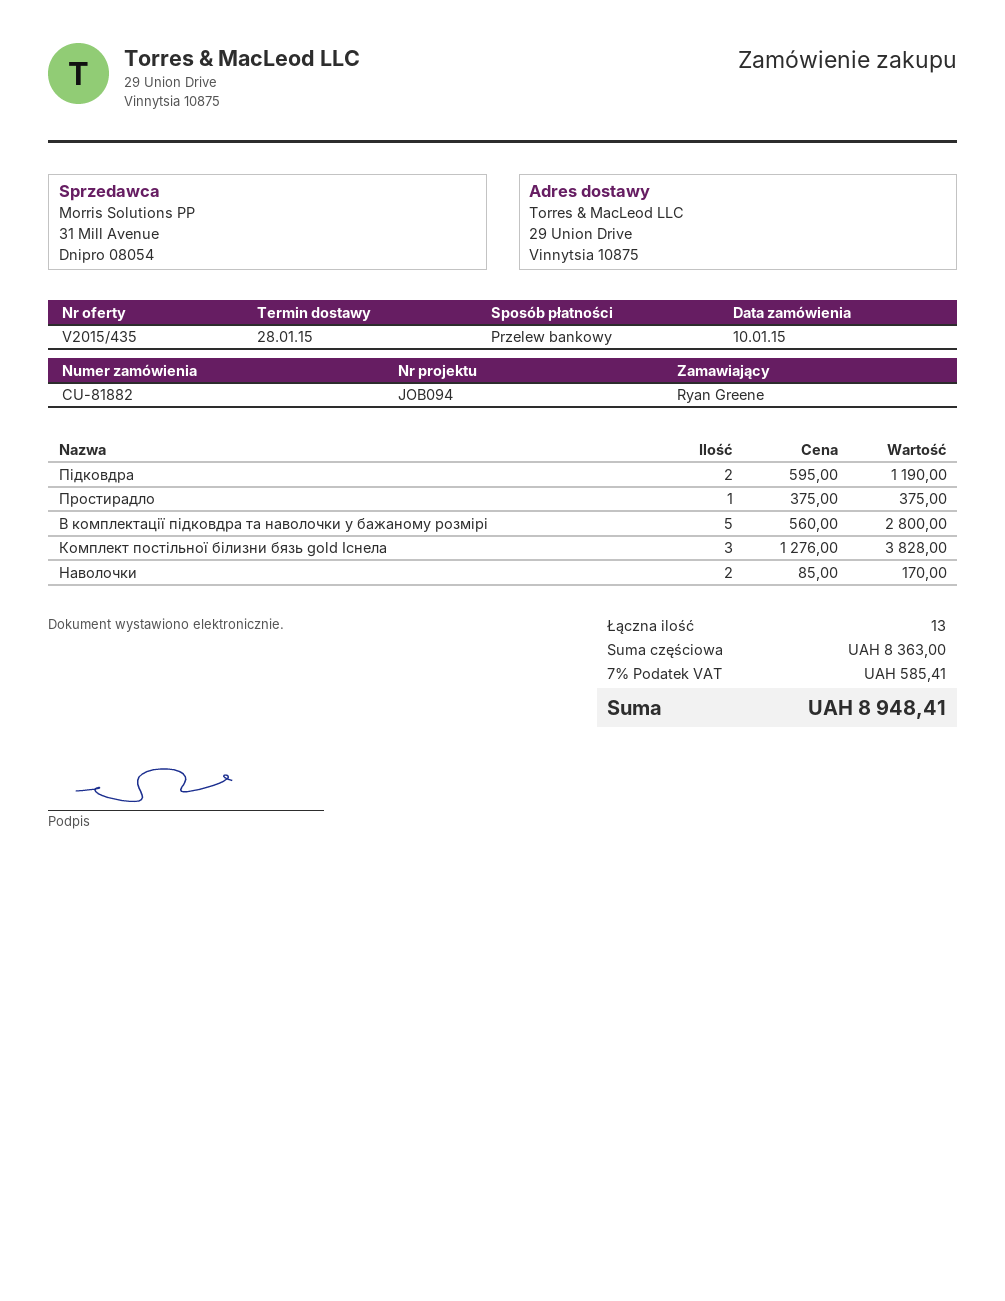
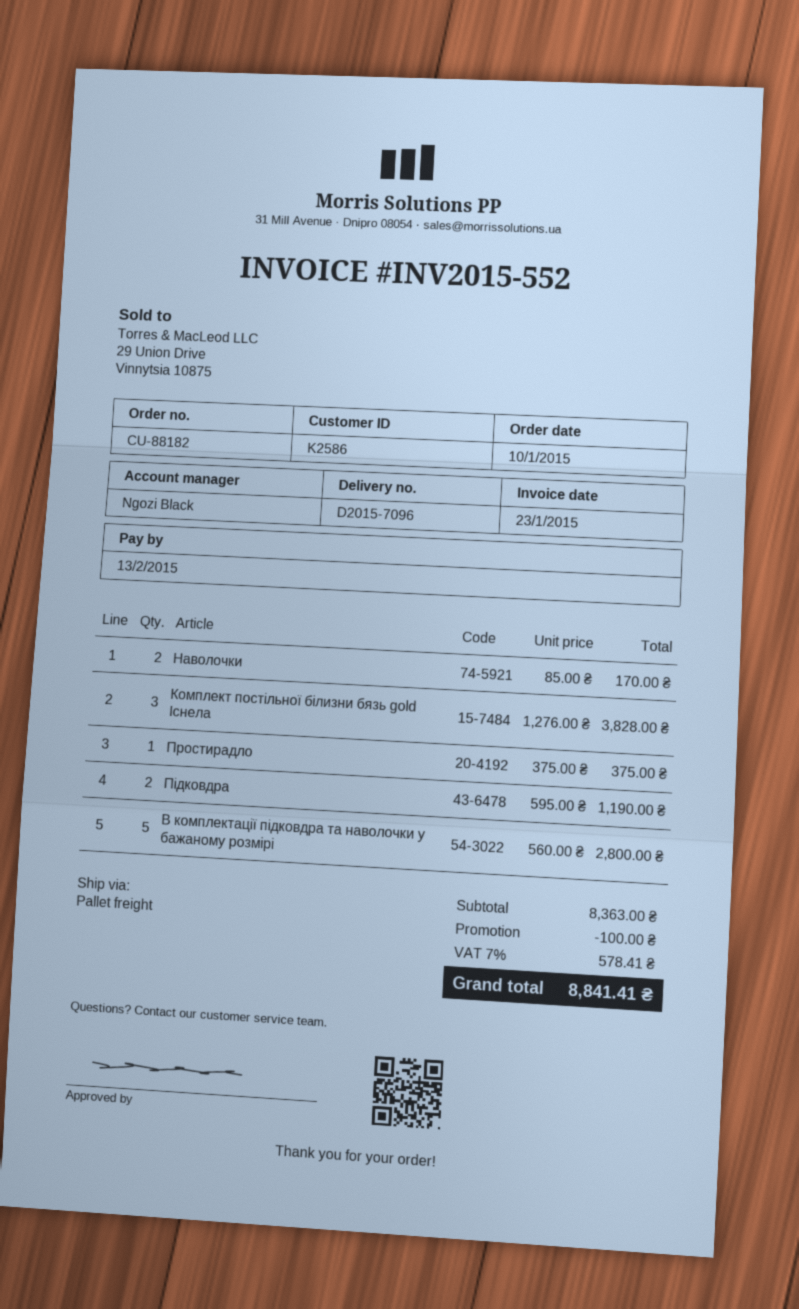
order number: CU-81882 -> CU-88182
discount: none -> 100.00
tax: 7% = 585.41 -> 7% = 578.41
total: 8948.41 -> 8841.41

